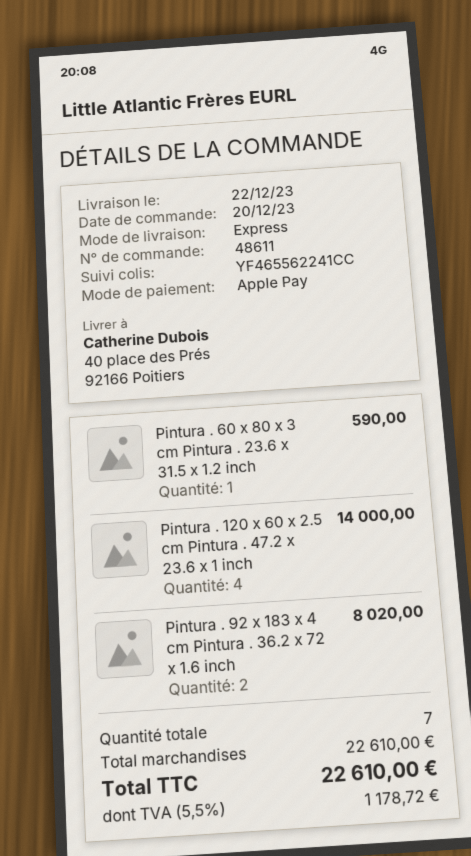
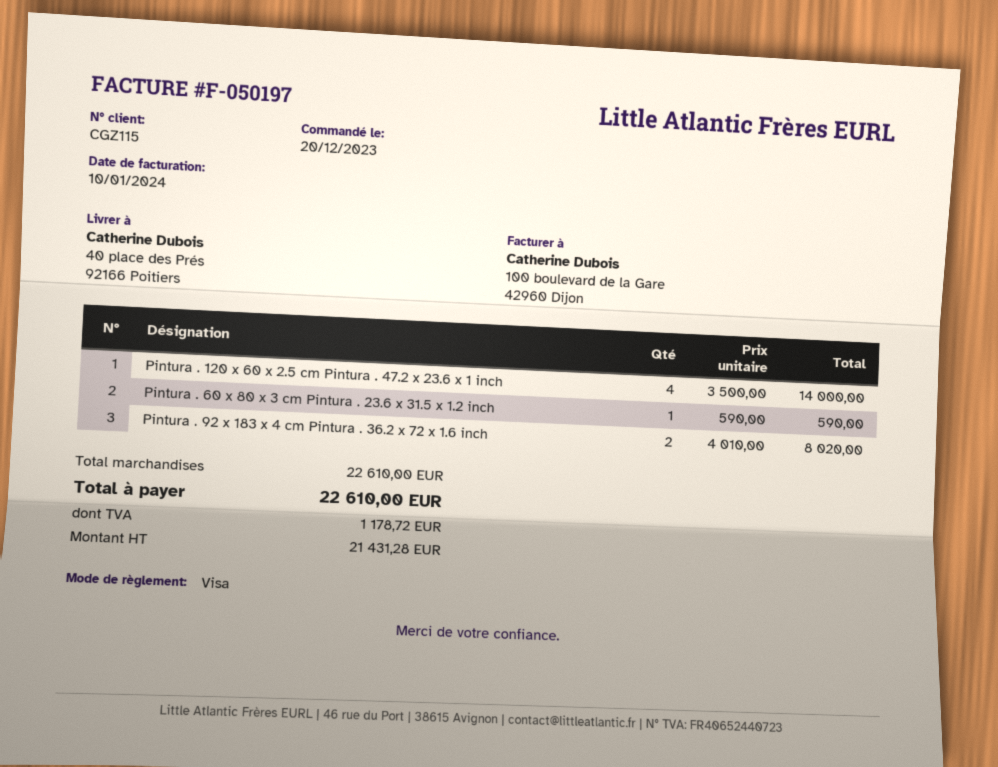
payment method: Apple Pay -> Visa

